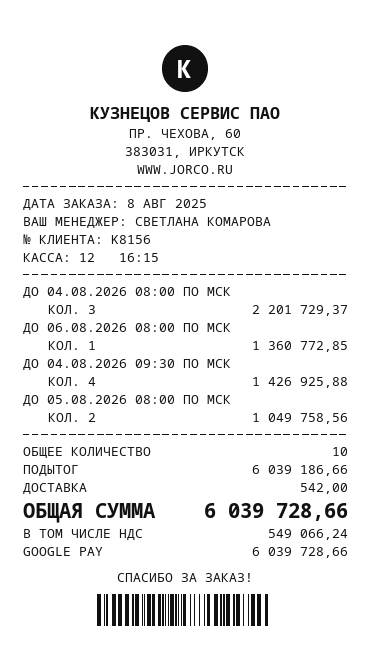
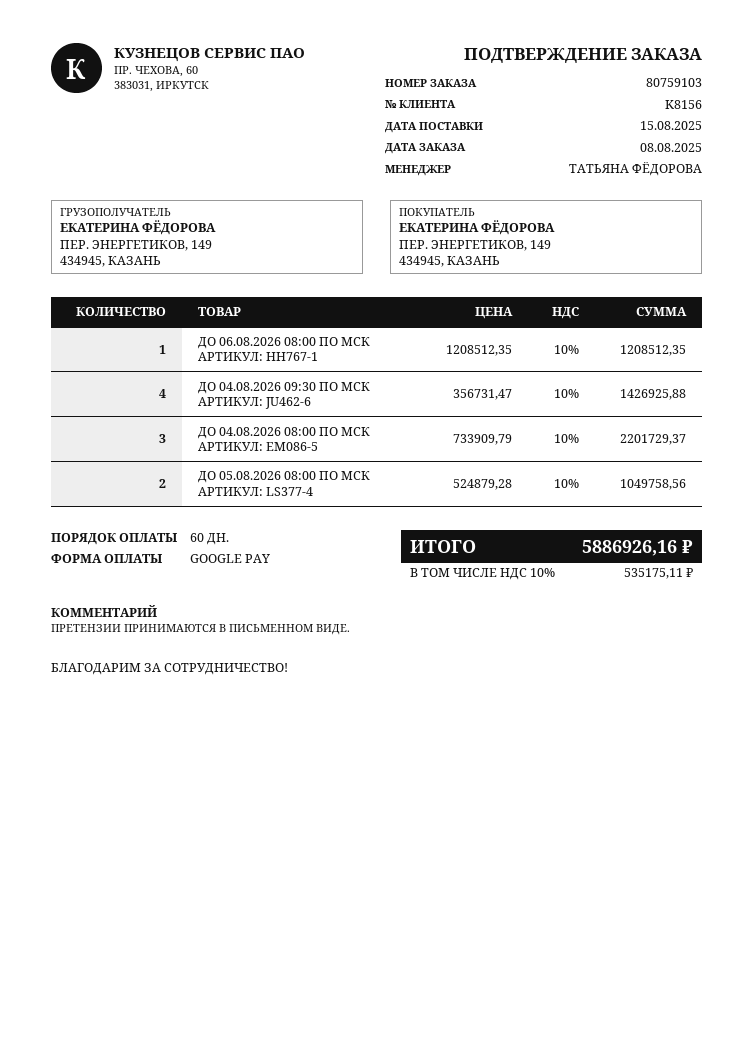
sales rep: СВЕТЛАНА КОМАРОВА -> ТАТЬЯНА ФЁДОРОВА
ДО 06.08.2026 08:00 ПО МСК: 1 for 1360772.85 -> 1 for 1208512.35
shipping: 542.00 -> none
tax: 549066.24 -> 535175.11
total: 6039728.66 -> 5886926.16

